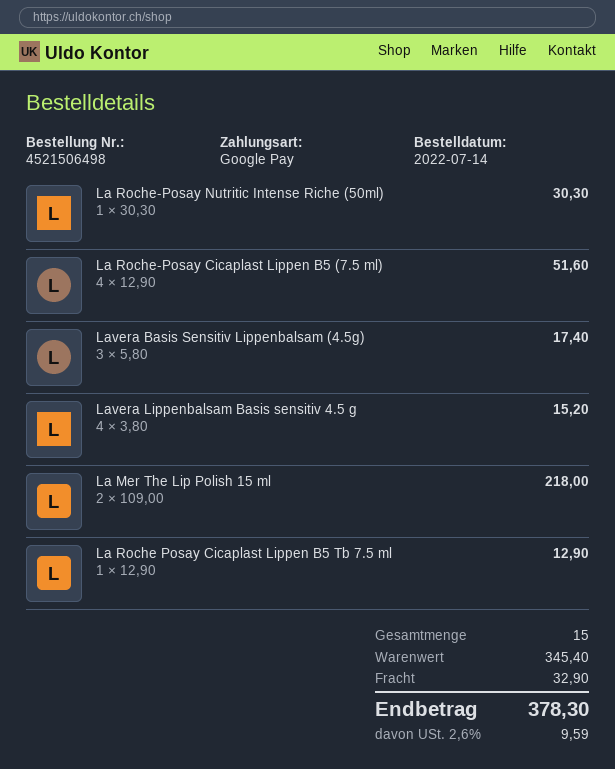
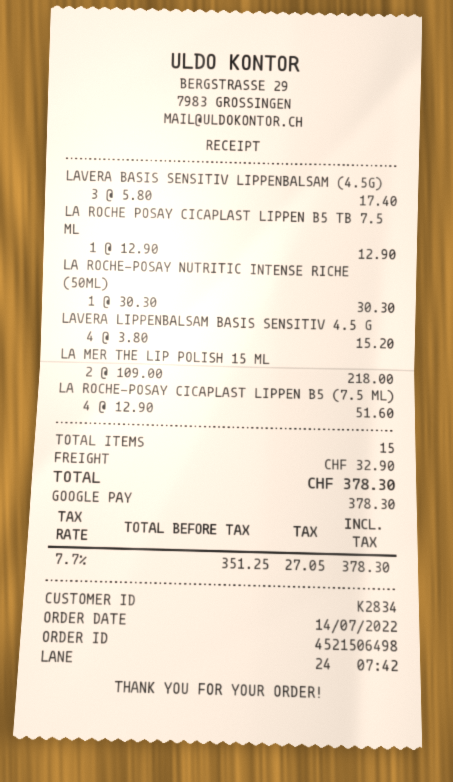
tax: 2.6% = 9.59 -> 7.7% = 27.05

